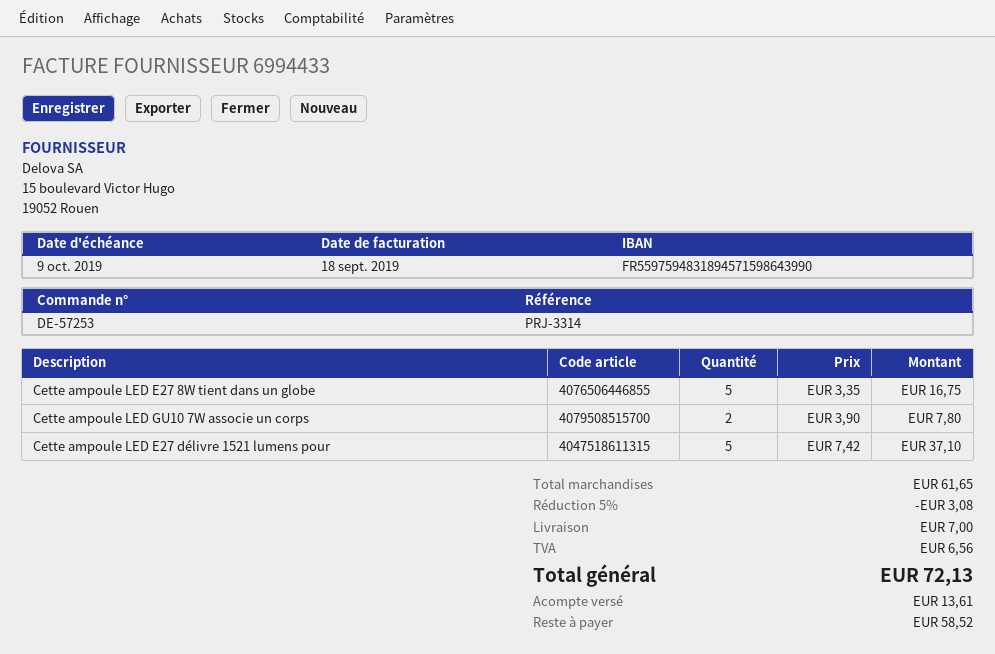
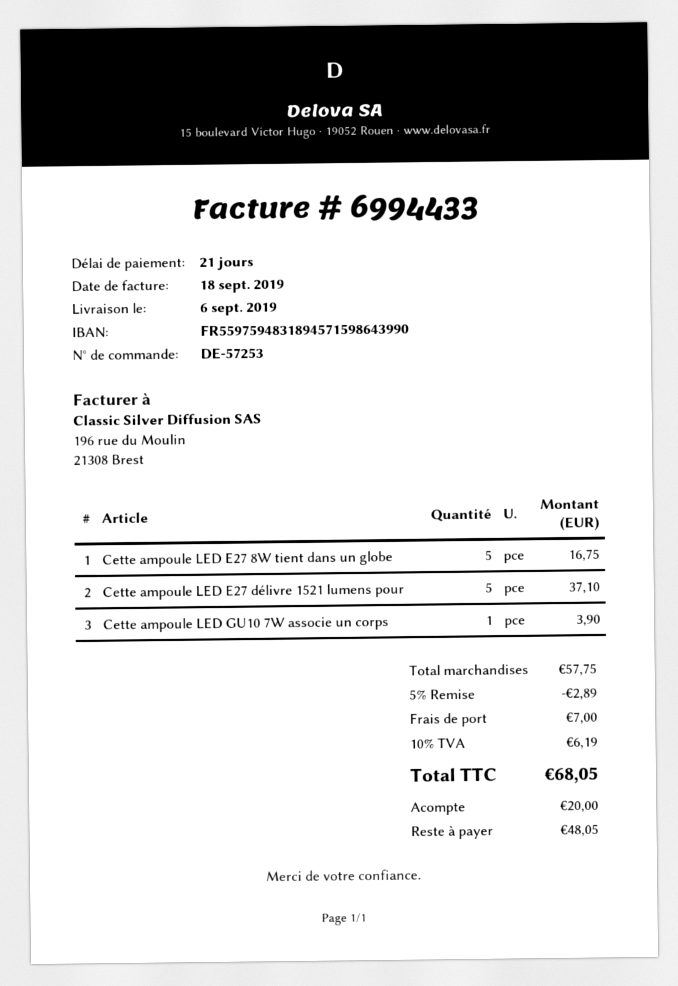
Cette ampoule LED GU10 7W associe un corps: 2 for 7.80 -> 1 for 3.90
subtotal: 61.65 -> 57.75
discount: 5% = 3.08 -> 5% = 2.89
tax: 6.56 -> 6.19
total: 72.13 -> 68.05
deposit: 13.61 -> 20.00
balance: 58.52 -> 48.05

